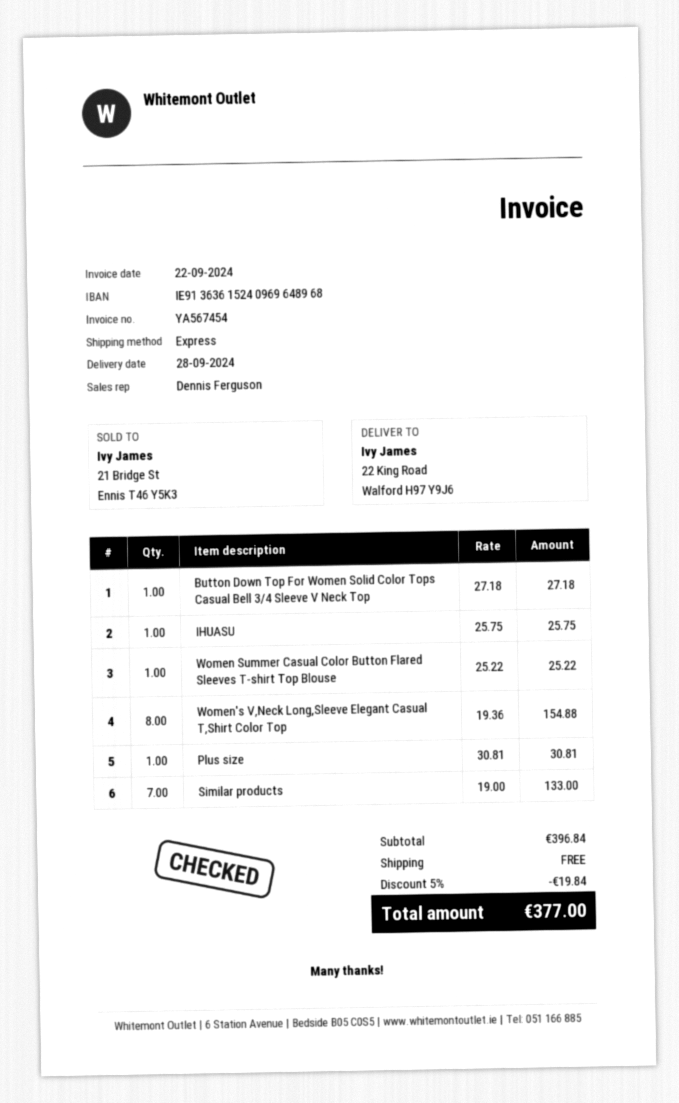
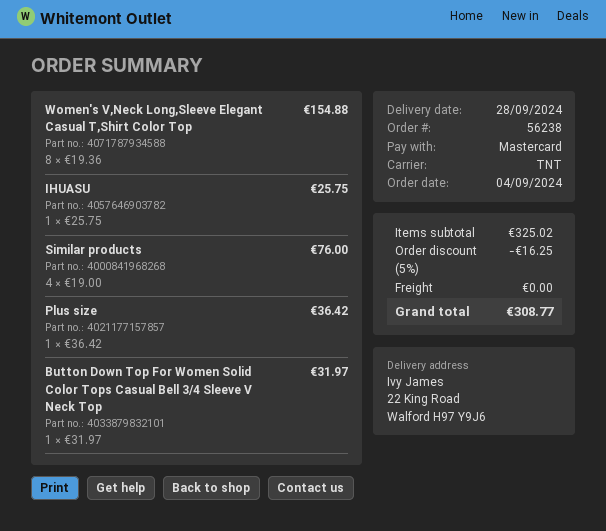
shipping method: express -> TNT
Button Down Top For Women Solid Color Tops Casual Bell 3/4 Sleeve V Neck Top: 1 x 27.18 = 27.18 -> 1 x 31.97 = 31.97
Women Summer Casual Color Button Flared Sleeves T-shirt Top Blouse: 1 x 25.22 = 25.22 -> none
Plus size: 1 x 30.81 = 30.81 -> 1 x 36.42 = 36.42
Similar products: 7 x 19.00 = 133.00 -> 4 x 19.00 = 76.00
subtotal: 396.84 -> 325.02
discount: 5% = 19.84 -> 5% = 16.25
total: 377.00 -> 308.77

